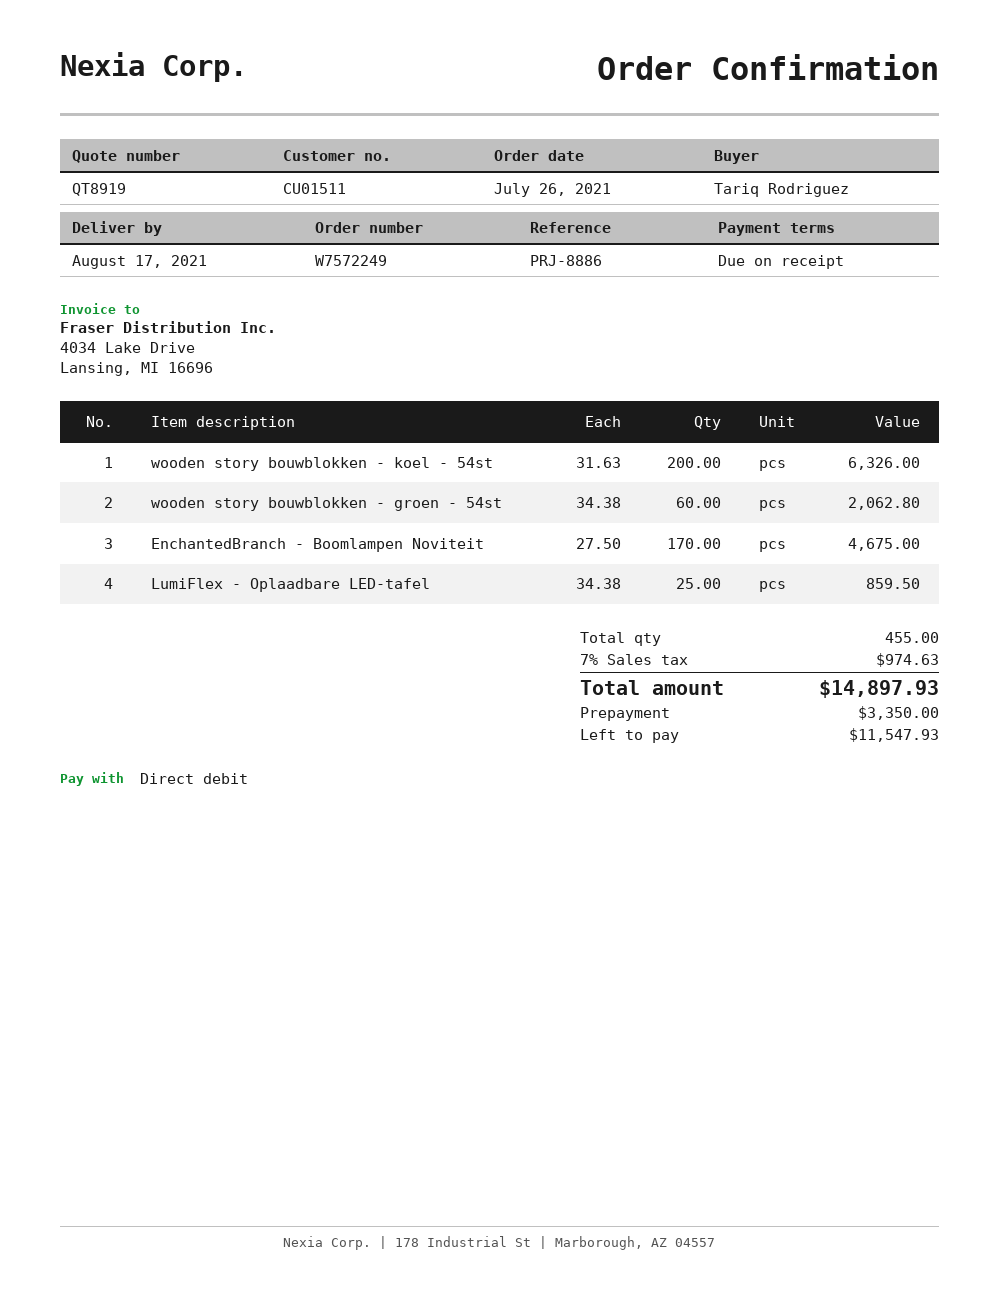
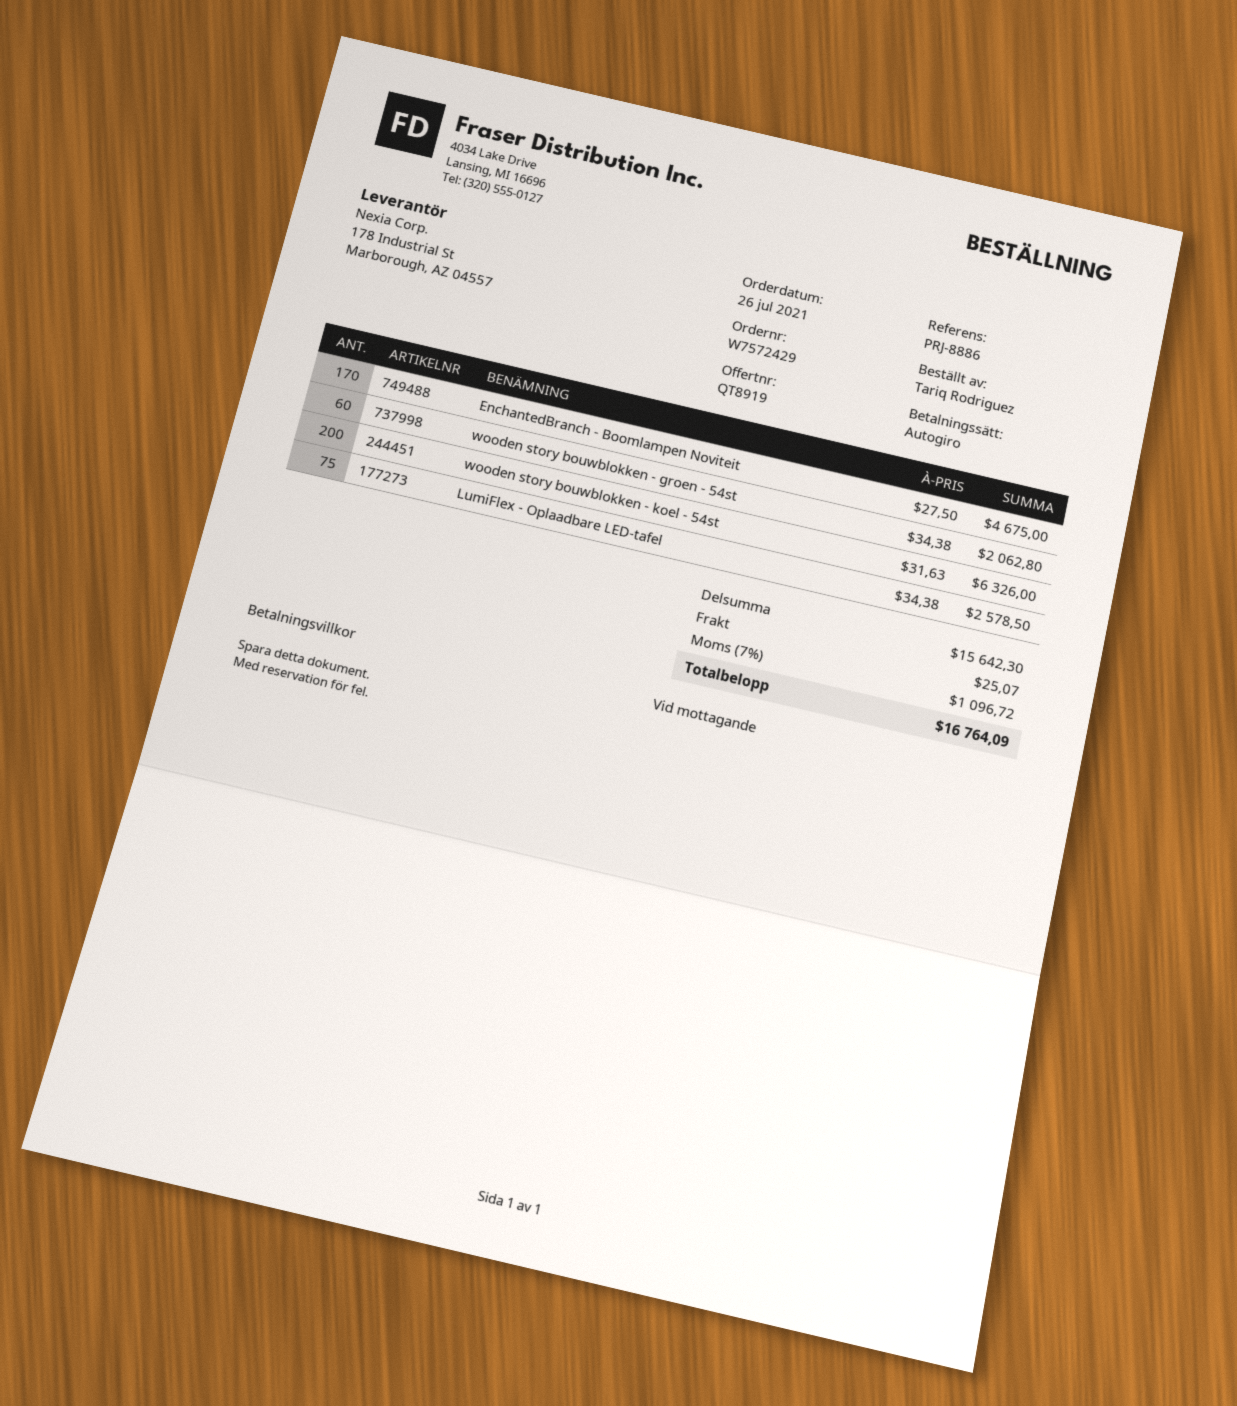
order number: W7572249 -> W7572429
LumiFlex - Oplaadbare LED-tafel: 25 x 34.38 = 859.50 -> 75 x 34.38 = 2578.50
shipping: none -> 25.07
tax: 7% = 974.63 -> 7% = 1096.72
total: 14897.93 -> 16764.09

